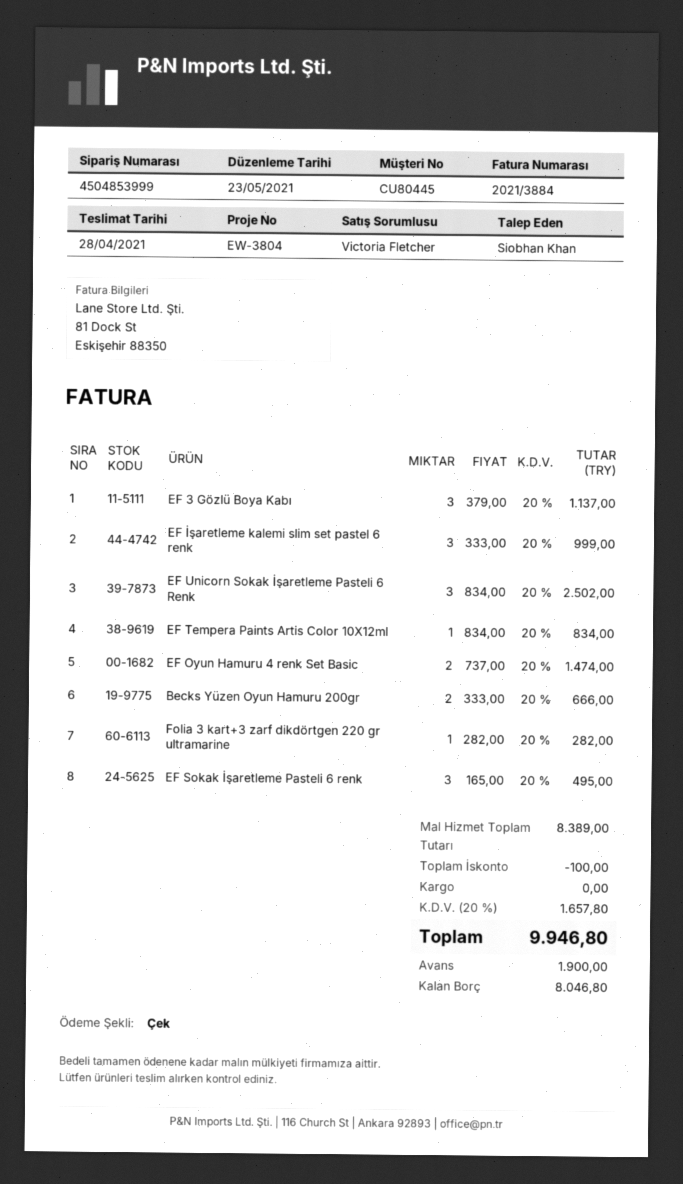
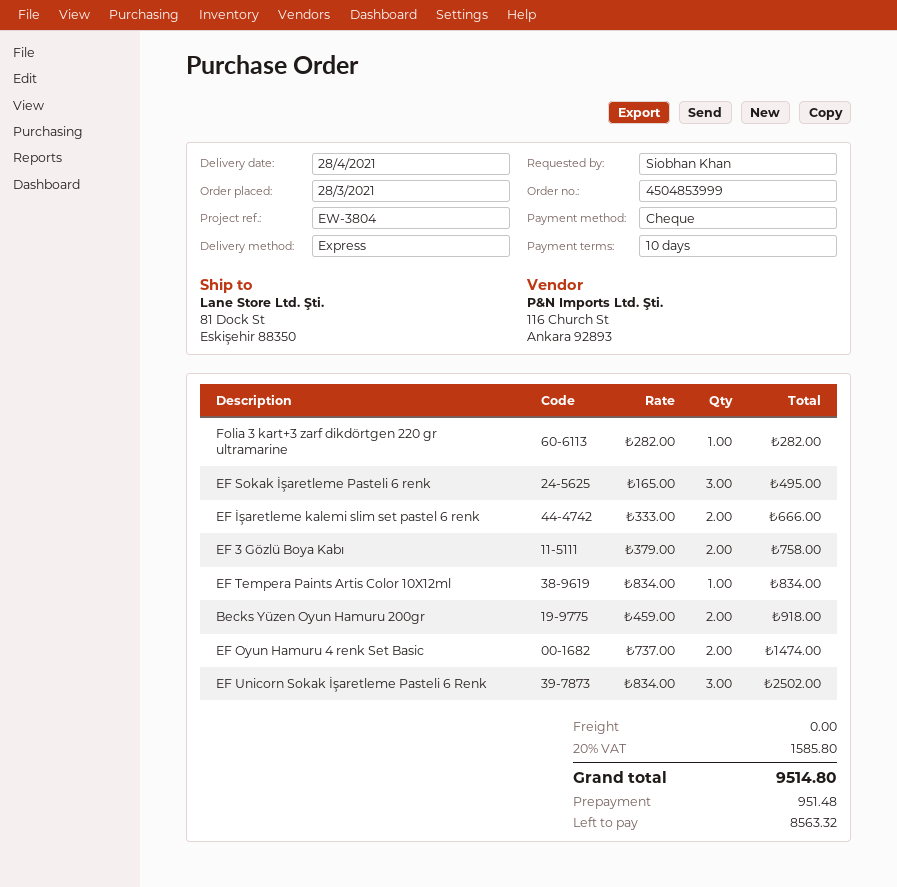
EF 3 Gözlü Boya Kabı: 3 x 379.00 = 1137.00 -> 2 x 379.00 = 758.00
EF İşaretleme kalemi slim set pastel 6 renk: 3 x 333.00 = 999.00 -> 2 x 333.00 = 666.00
Becks Yüzen Oyun Hamuru 200gr: 2 x 333.00 = 666.00 -> 2 x 459.00 = 918.00
discount: 100.00 -> none
tax: 20% = 1657.80 -> 20% = 1585.80
total: 9946.80 -> 9514.80
deposit: 1900.00 -> 951.48
balance: 8046.80 -> 8563.32

